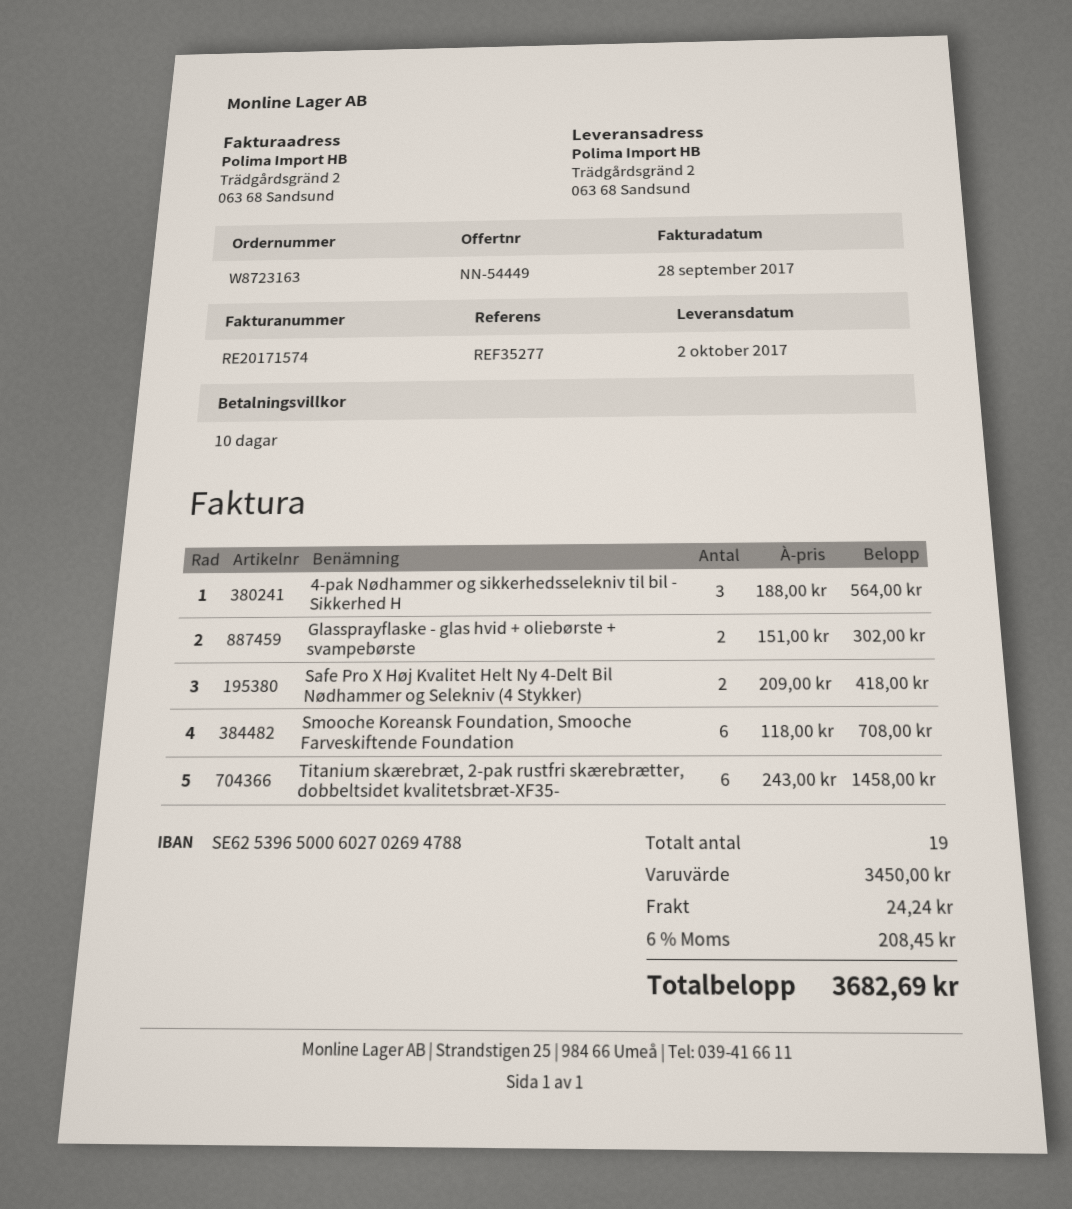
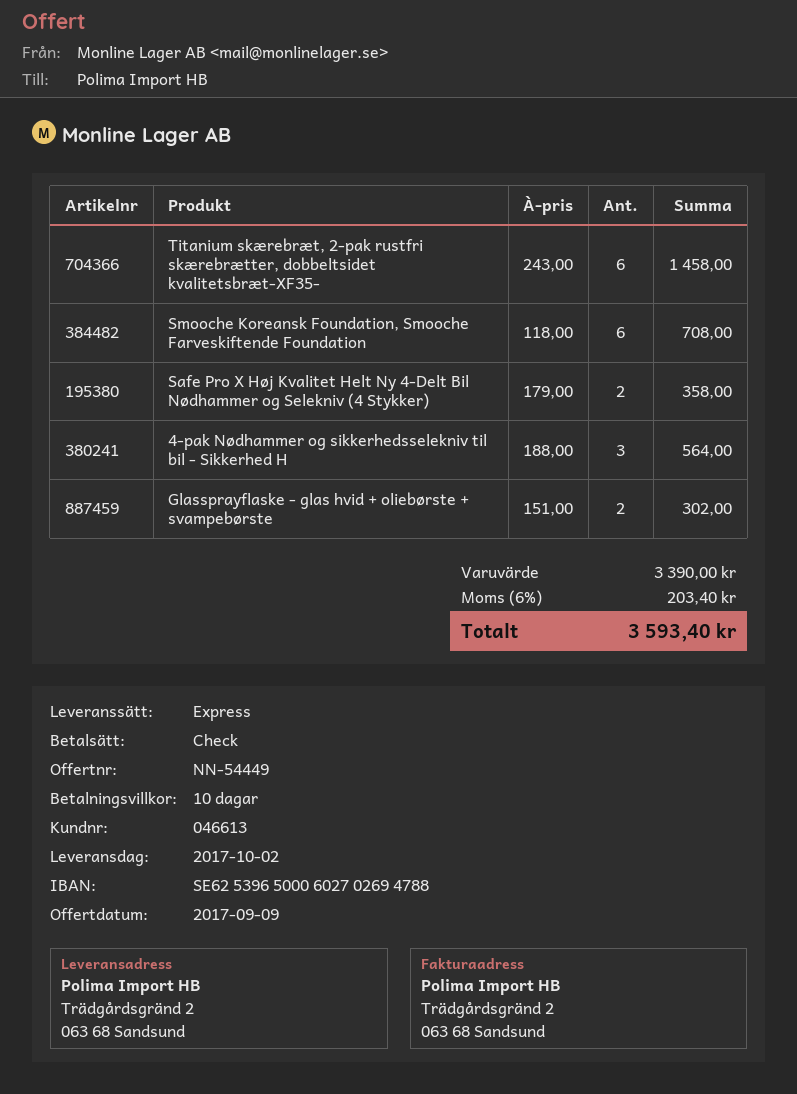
Safe Pro X Høj Kvalitet Helt Ny 4-Delt Bil Nødhammer og Selekniv (4 Stykker): 2 x 209.00 = 418.00 -> 2 x 179.00 = 358.00
subtotal: 3450.00 -> 3390.00
shipping: 24.24 -> none
tax: 6% = 208.45 -> 6% = 203.40
total: 3682.69 -> 3593.40

